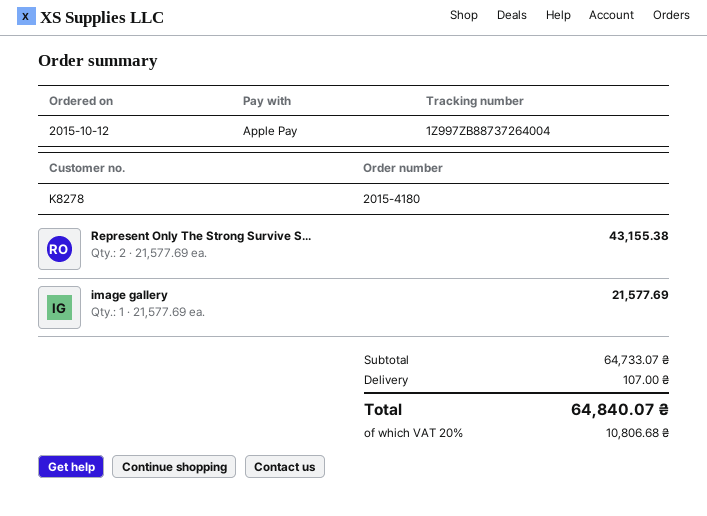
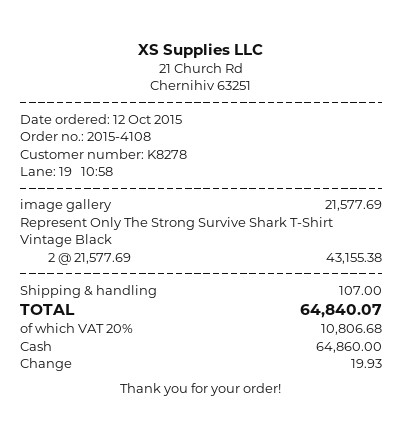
order number: 2015-4180 -> 2015-4108
payment method: Apple Pay -> cash

